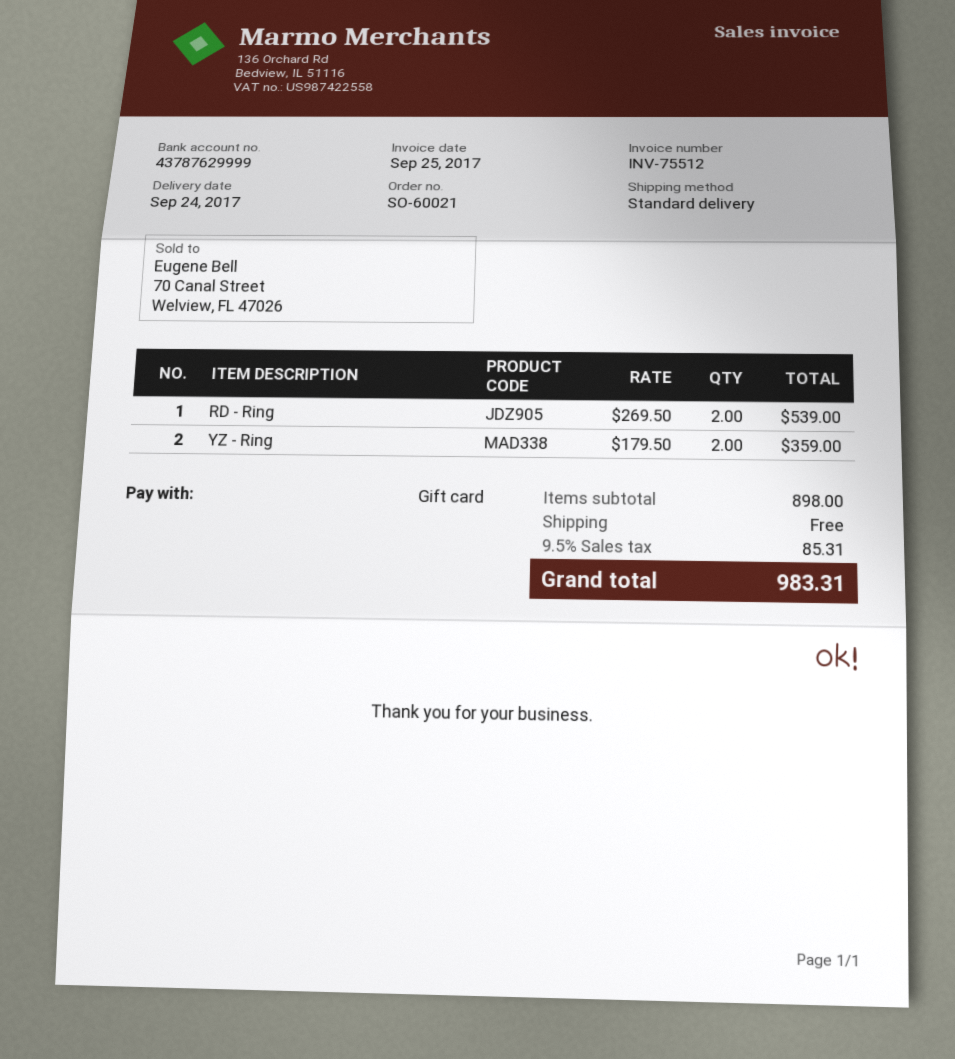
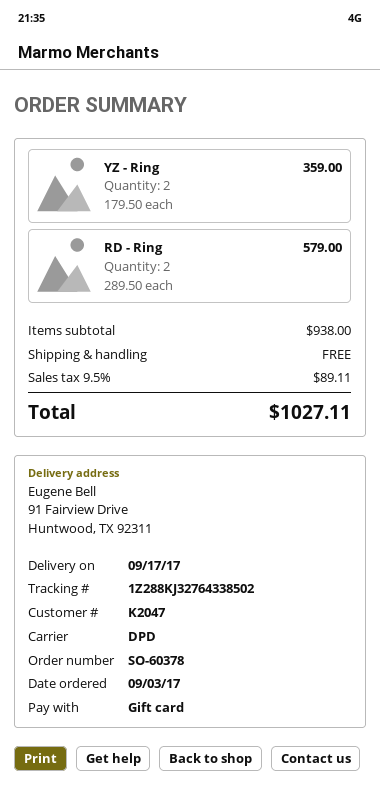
order number: SO-60021 -> SO-60378
delivery date: 2017-09-24 -> 2017-09-17
shipping method: standard -> DPD
RD - Ring: 2 x 269.50 = 539.00 -> 2 x 289.50 = 579.00
subtotal: 898.00 -> 938.00
tax: 9.5% = 85.31 -> 9.5% = 89.11
total: 983.31 -> 1027.11

